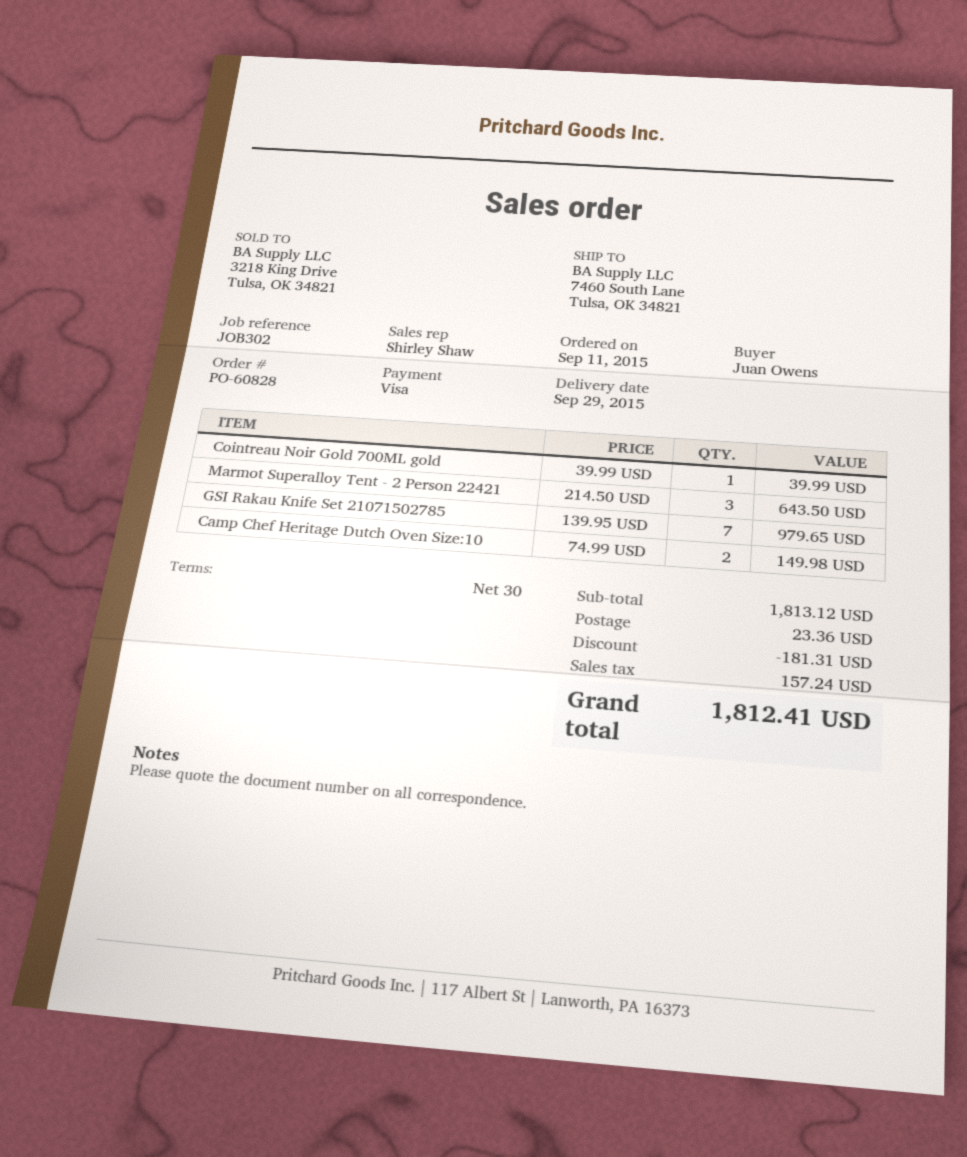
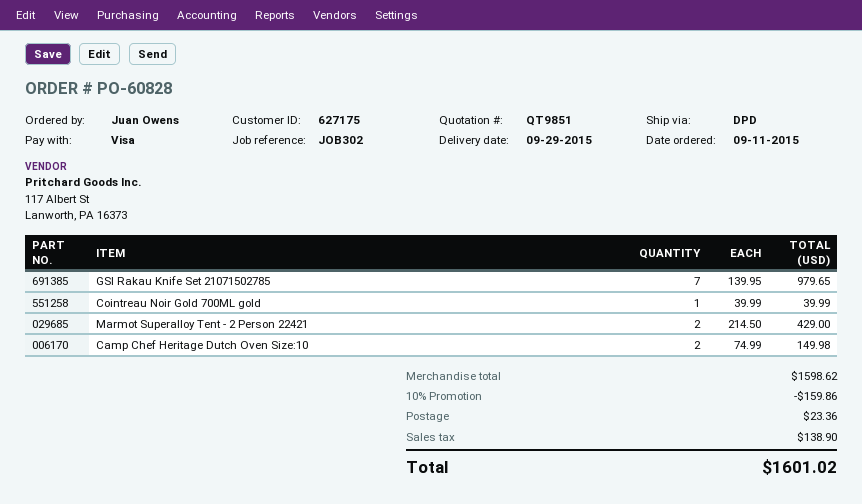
Marmot Superalloy Tent - 2 Person 22421: 3 x 214.50 = 643.50 -> 2 x 214.50 = 429.00
subtotal: 1813.12 -> 1598.62
discount: 181.31 -> 159.86
tax: 157.24 -> 138.90
total: 1812.41 -> 1601.02

